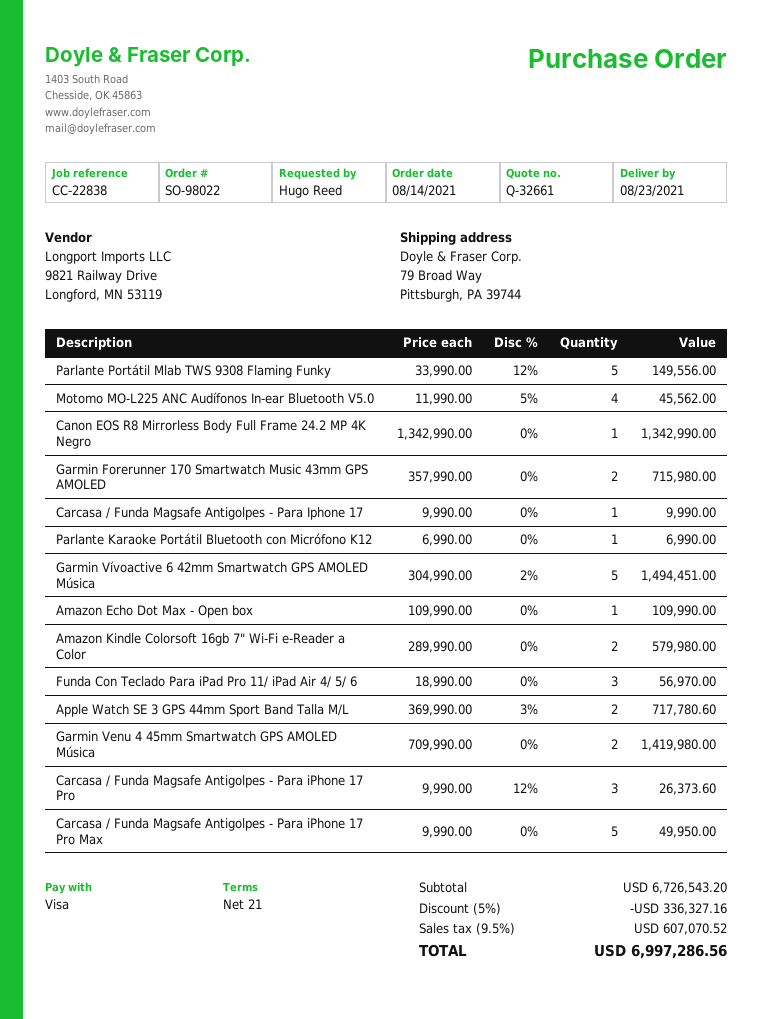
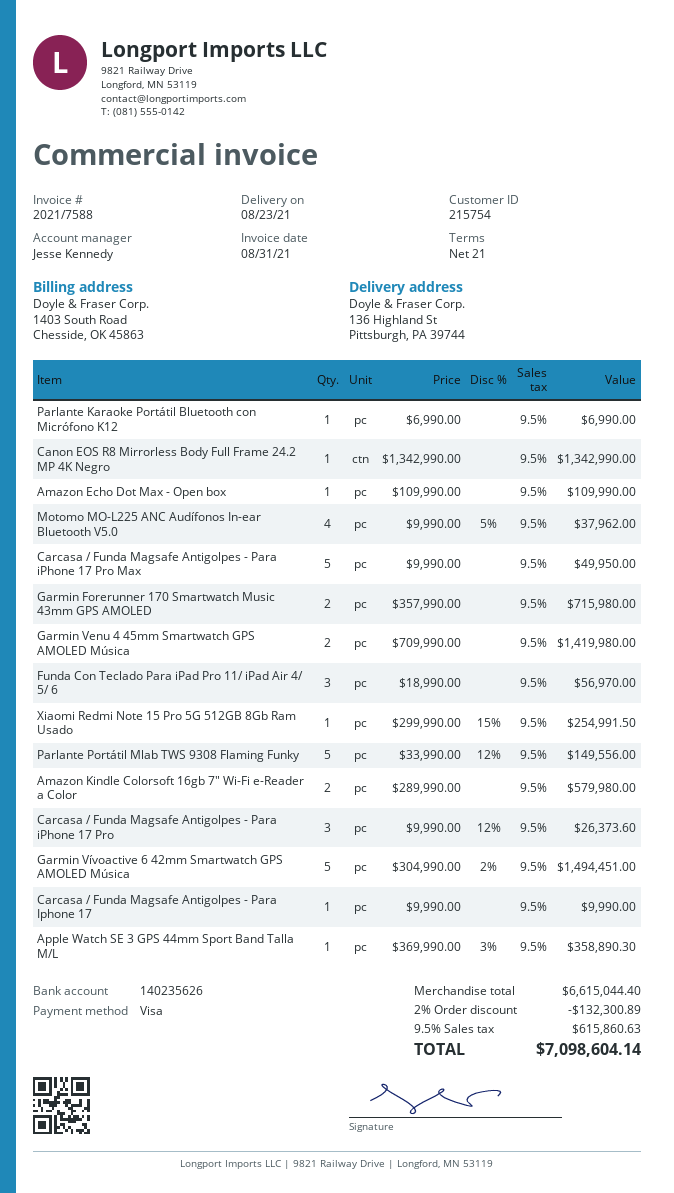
ship to: 79 Broad Way, Pittsburgh, PA 39744 -> 136 Highland St, Pittsburgh, PA 39744
Motomo MO-L225 ANC Audífonos In-ear Bluetooth V5.0: 4 x 11990.00 - 5% = 45562.00 -> 4 x 9990.00 - 5% = 37962.00
Apple Watch SE 3 GPS 44mm Sport Band Talla M/L: 2 x 369990.00 - 3% = 717780.60 -> 1 x 369990.00 - 3% = 358890.30
Xiaomi Redmi Note 15 Pro 5G 512GB 8Gb Ram Usado: none -> 1 x 299990.00 - 15% = 254991.50
subtotal: 6726543.20 -> 6615044.40
discount: 5% = 336327.16 -> 2% = 132300.89
tax: 9.5% = 607070.52 -> 9.5% = 615860.63
total: 6997286.56 -> 7098604.14

